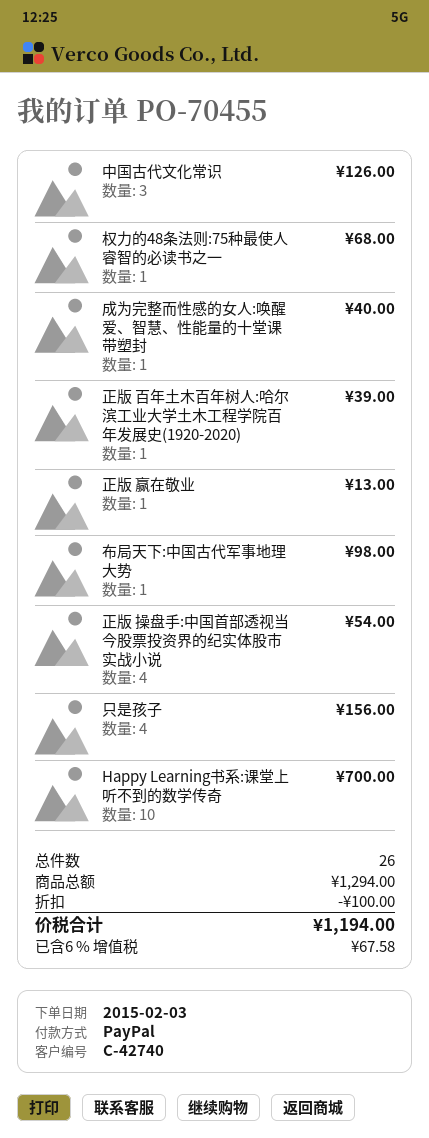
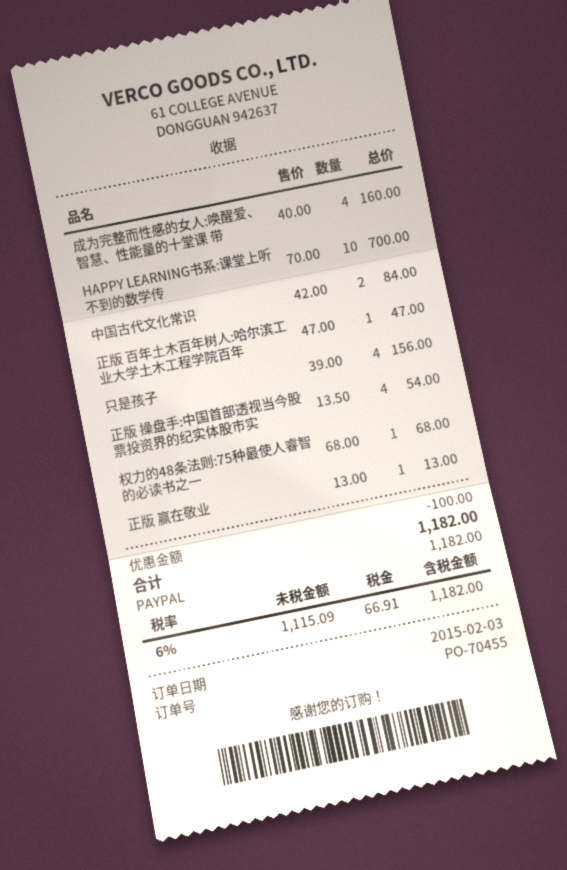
中国古代文化常识: 3 for 126.00 -> 2 for 84.00
成为完整而性感的女人:唤醒爱、智慧、性能量的十堂课 带塑封: 1 for 40.00 -> 4 for 160.00
正版 百年土木百年树人:哈尔滨工业大学土木工程学院百年发展史(1920-2020): 1 for 39.00 -> 1 for 47.00
布局天下:中国古代军事地理大势: 1 for 98.00 -> none
tax: 6% = 67.58 -> 6% = 66.91
total: 1194.00 -> 1182.00

